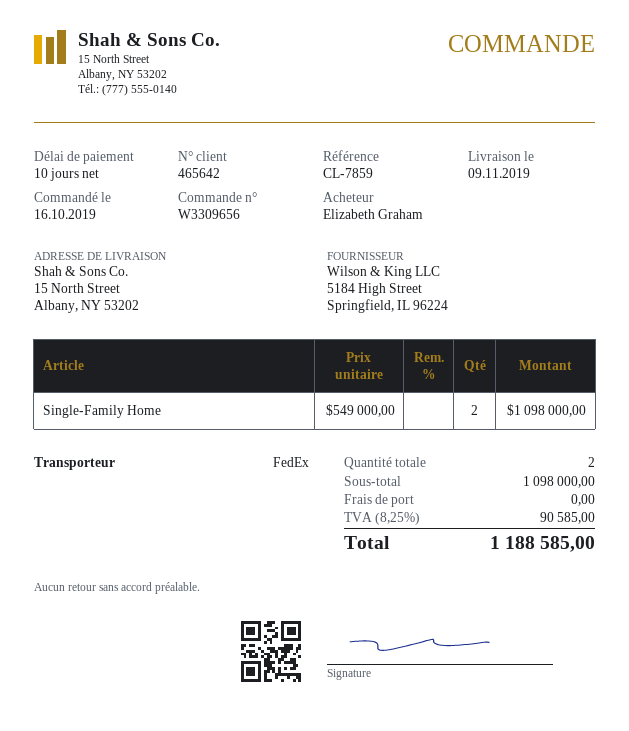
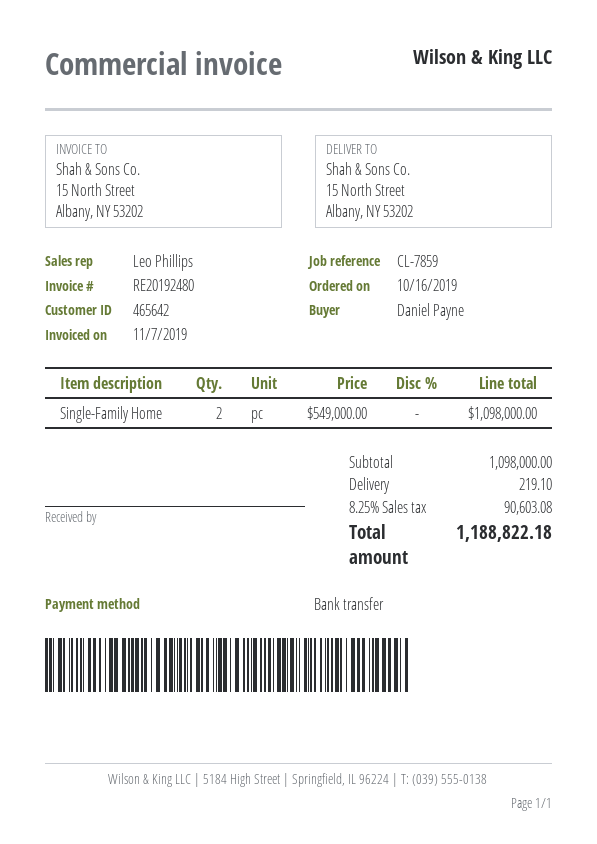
ordered by: Elizabeth Graham -> Daniel Payne
shipping: 0.00 -> 219.10
tax: 8.25% = 90585.00 -> 8.25% = 90603.08
total: 1188585.00 -> 1188822.18

